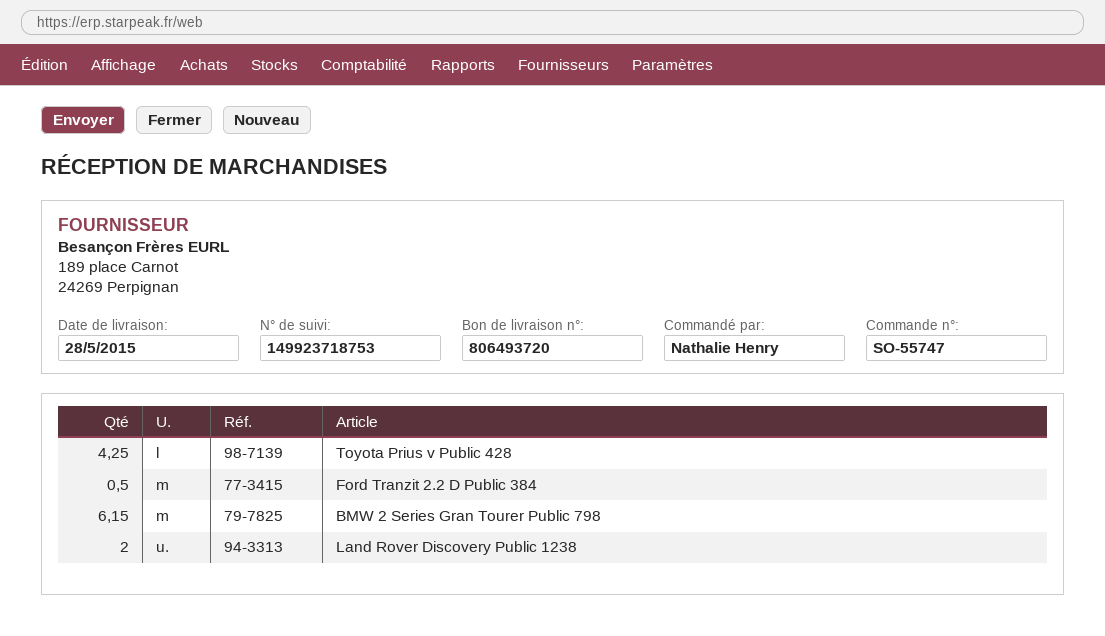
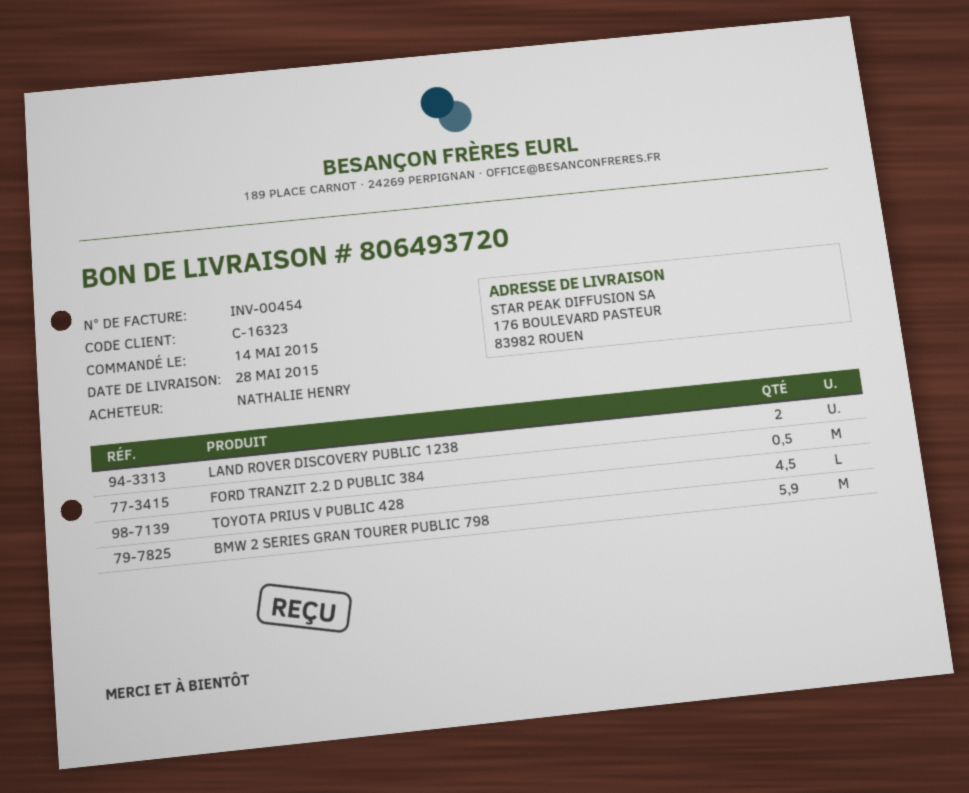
Toyota Prius v Public 428: 4.25 -> 4.5
BMW 2 Series Gran Tourer Public 798: 6.15 -> 5.9

